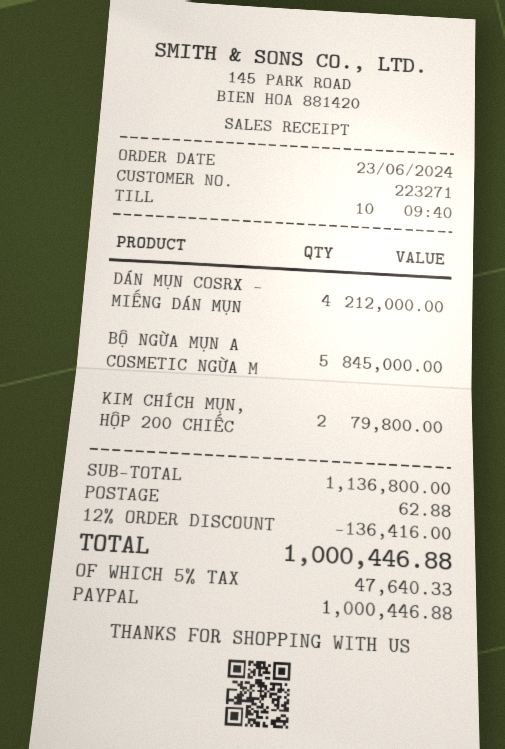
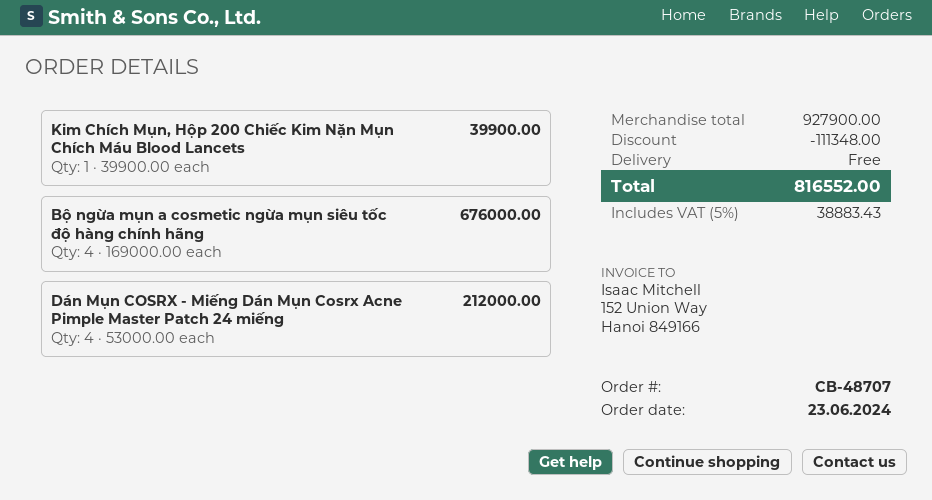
BỘ NGỪA MỤN A COSMETIC NGỪA M: 5 for 845000.00 -> 4 for 676000.00
KIM CHÍCH MỤN, HỘP 200 CHIẾC: 2 for 79800.00 -> 1 for 39900.00
subtotal: 1136800.00 -> 927900.00
discount: 136416.00 -> 111348.00
shipping: 62.88 -> 0.00
tax: 5% = 47640.33 -> 5% = 38883.43
total: 1000446.88 -> 816552.00

